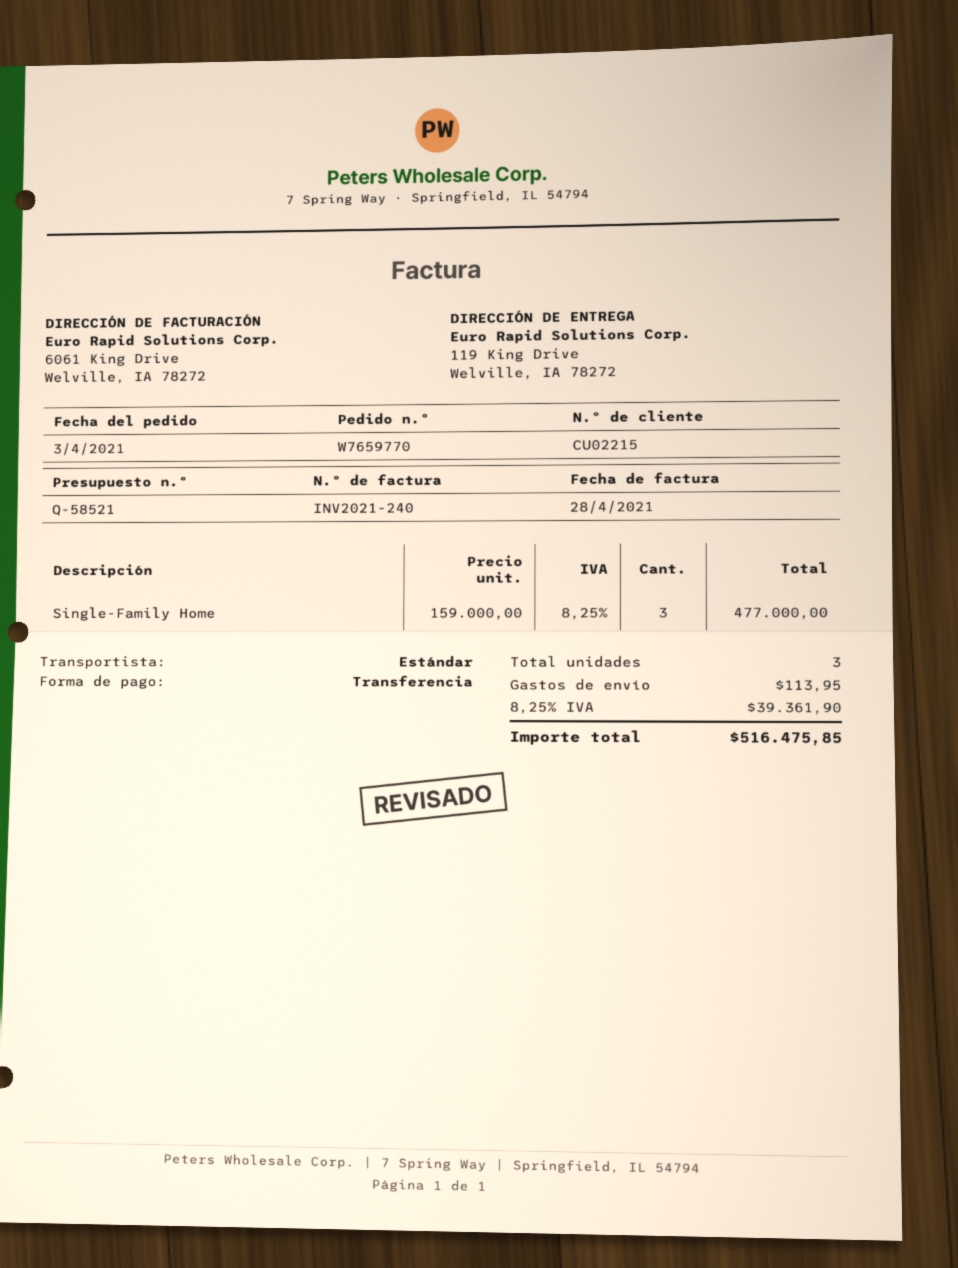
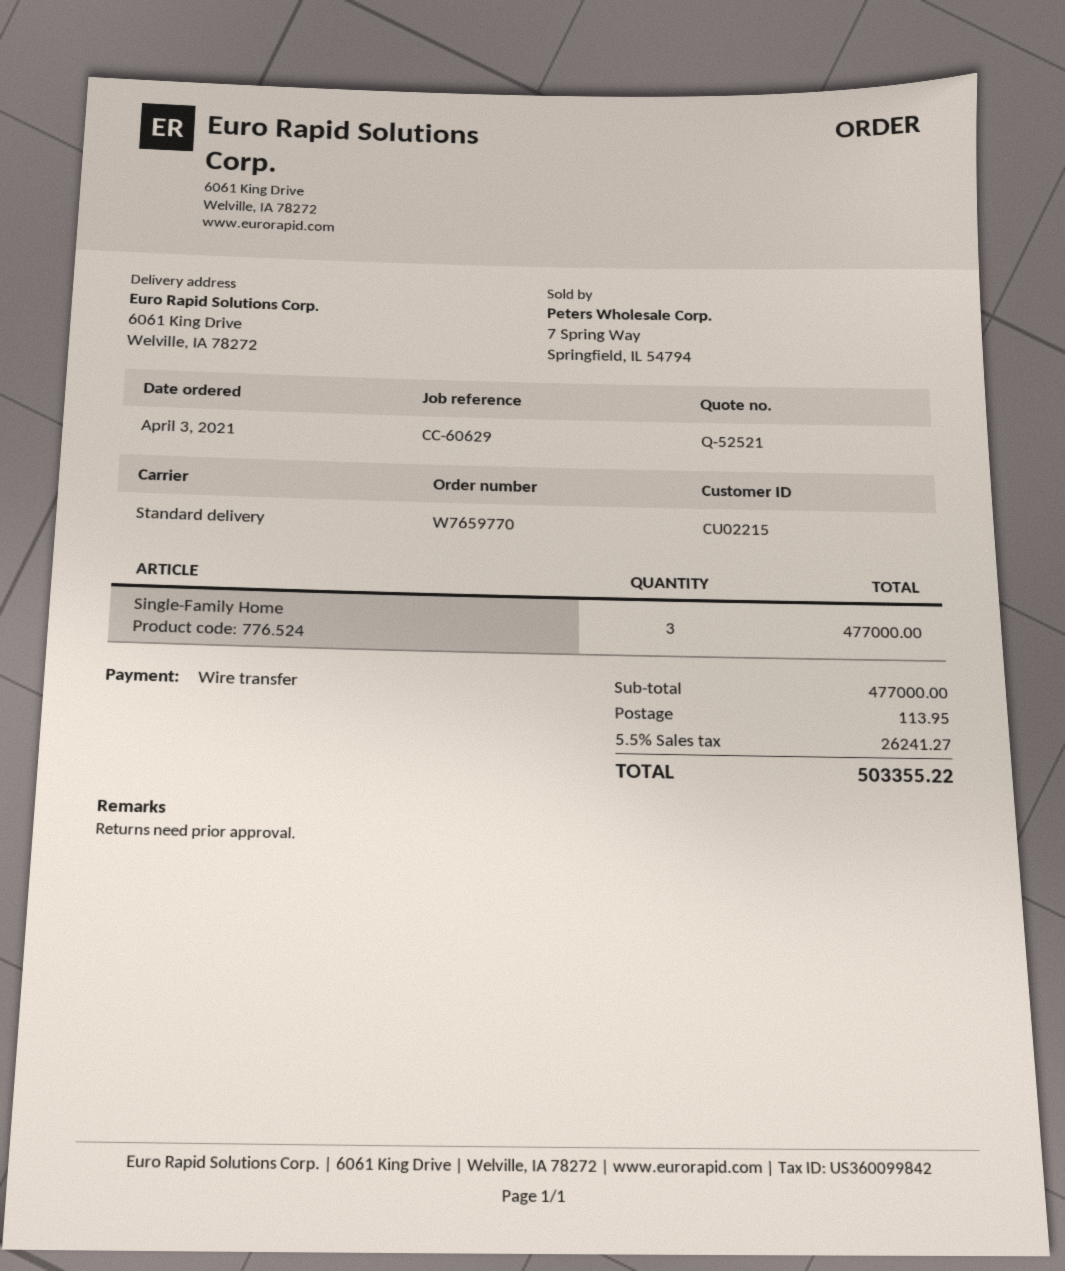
quote number: Q-58521 -> Q-52521
ship to: 119 King Drive, Welville, IA 78272 -> 6061 King Drive, Welville, IA 78272
tax: 8.25% = 39361.90 -> 5.5% = 26241.27
total: 516475.85 -> 503355.22

